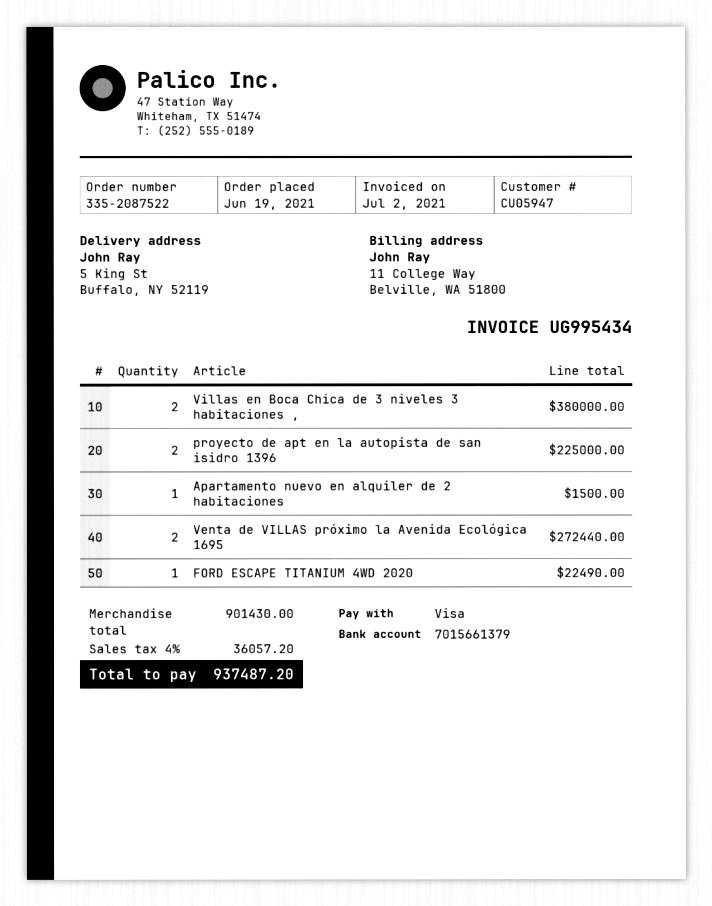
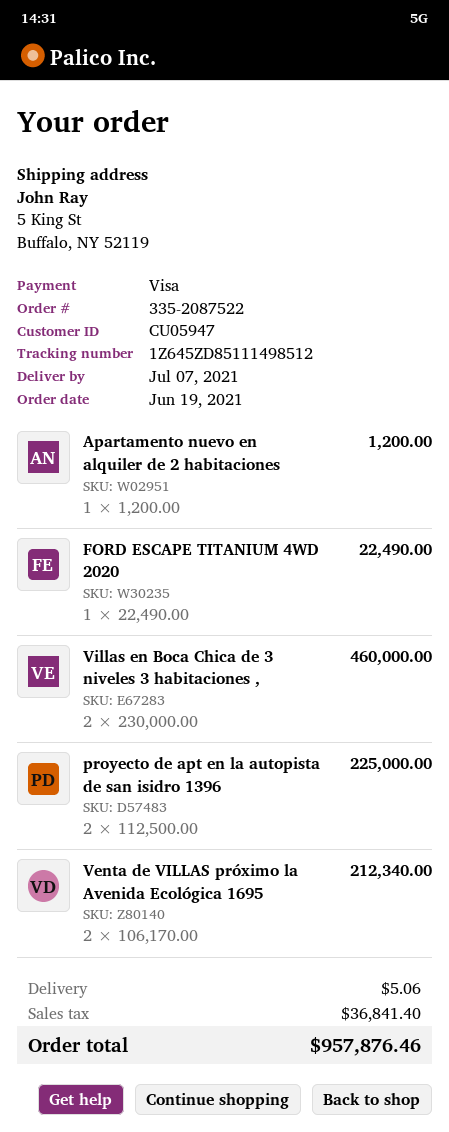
Villas en Boca Chica de 3 niveles 3 habitaciones ,: 2 for 380000.00 -> 2 for 460000.00
Apartamento nuevo en alquiler de 2 habitaciones: 1 for 1500.00 -> 1 for 1200.00
Venta de VILLAS próximo la Avenida Ecológica 1695: 2 for 272440.00 -> 2 for 212340.00
shipping: none -> 5.06
tax: 36057.20 -> 36841.40
total: 937487.20 -> 957876.46

